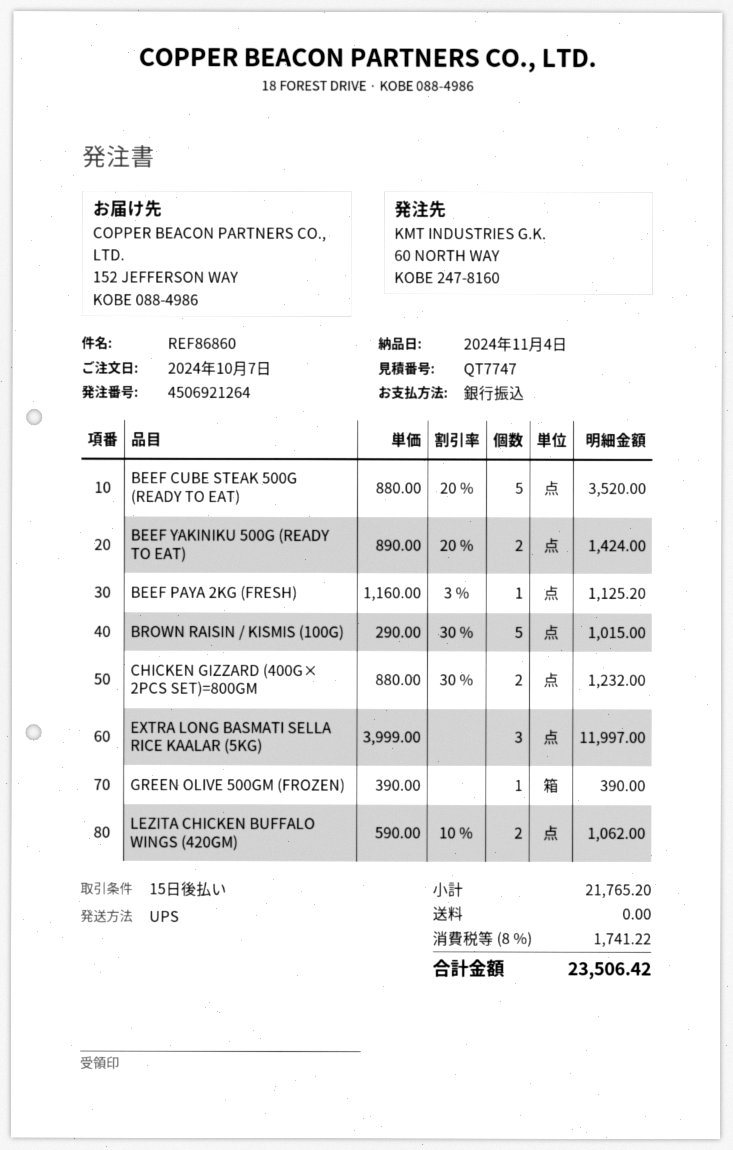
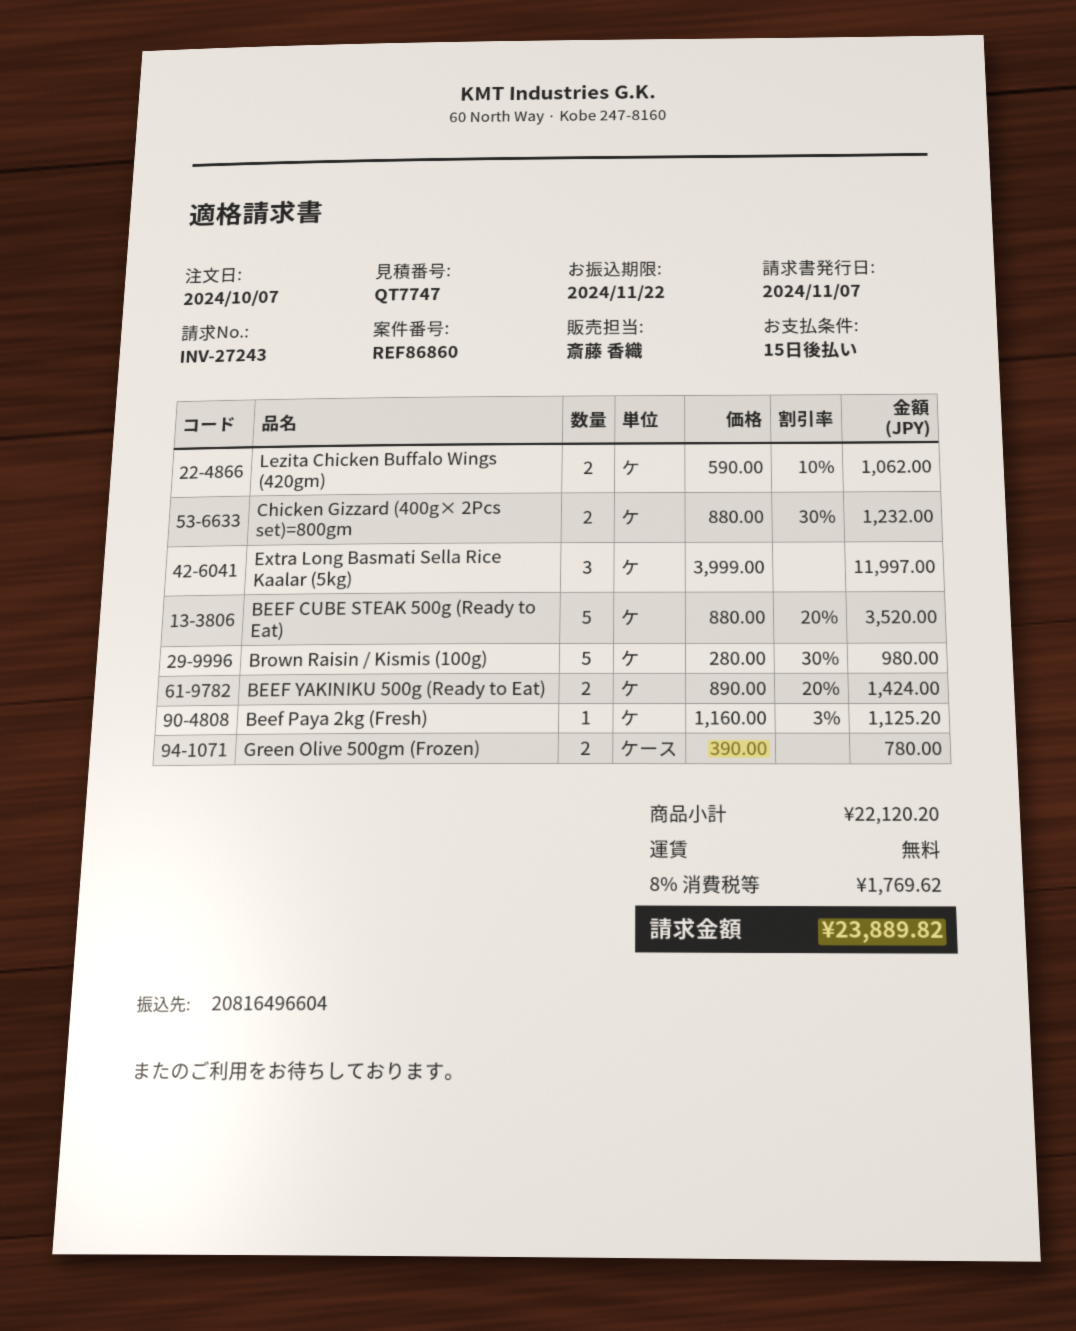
BROWN RAISIN / KISMIS (100G): 5 x 290.00 - 30% = 1015.00 -> 5 x 280.00 - 30% = 980.00
GREEN OLIVE 500GM (FROZEN): 1 x 390.00 = 390.00 -> 2 x 390.00 = 780.00
subtotal: 21765.20 -> 22120.20
tax: 8% = 1741.22 -> 8% = 1769.62
total: 23506.42 -> 23889.82

